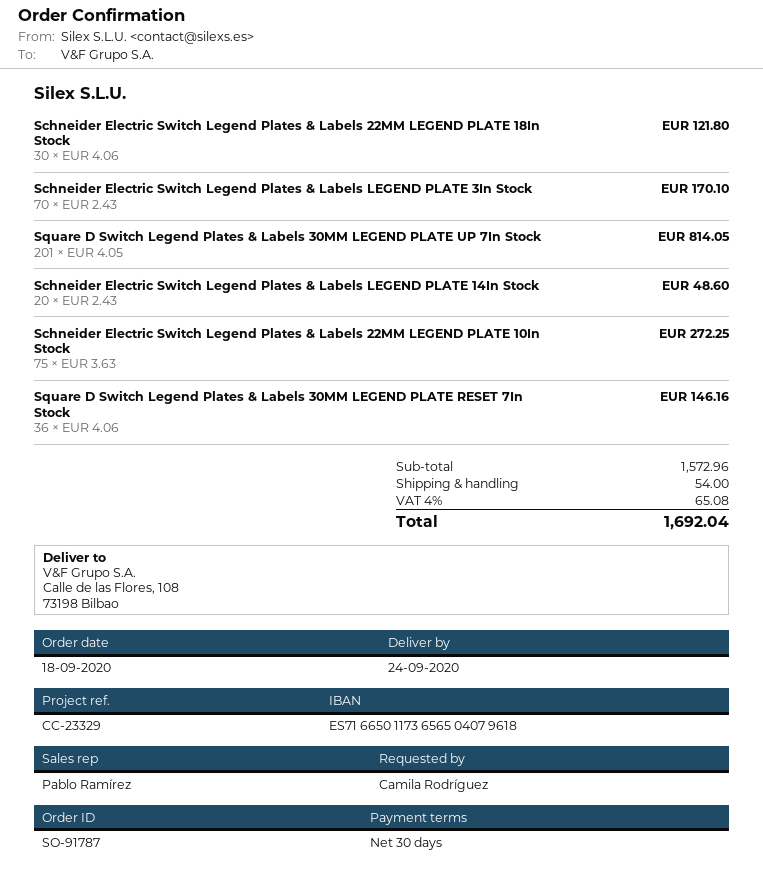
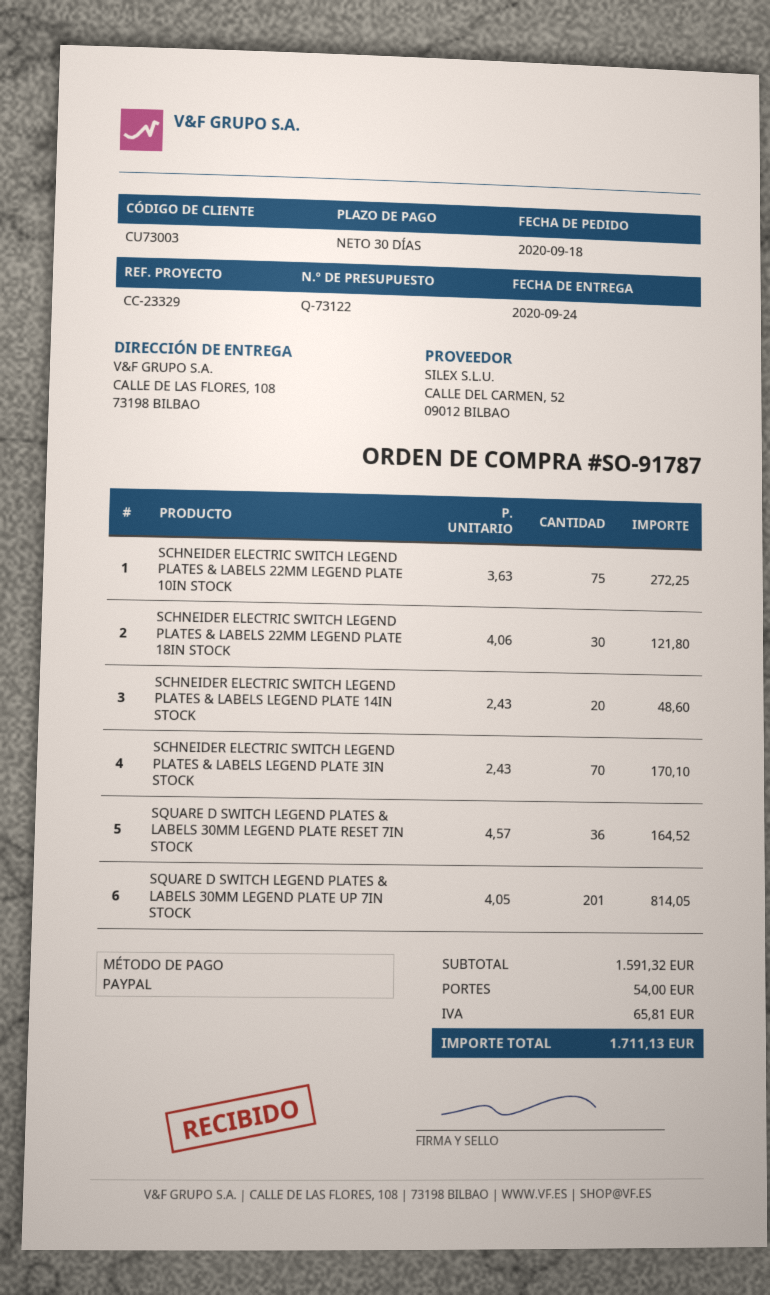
Square D Switch Legend Plates & Labels 30MM LEGEND PLATE RESET 7In Stock: 36 x 4.06 = 146.16 -> 36 x 4.57 = 164.52
subtotal: 1572.96 -> 1591.32
tax: 65.08 -> 65.81
total: 1692.04 -> 1711.13

